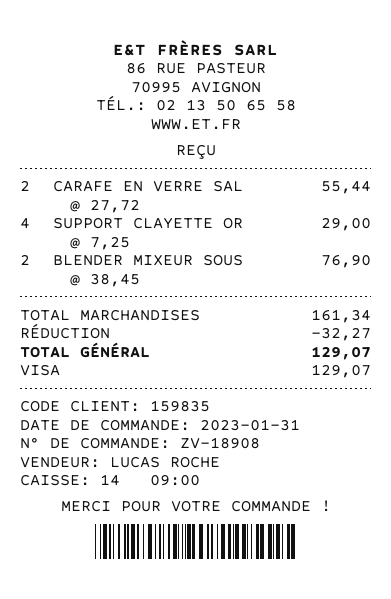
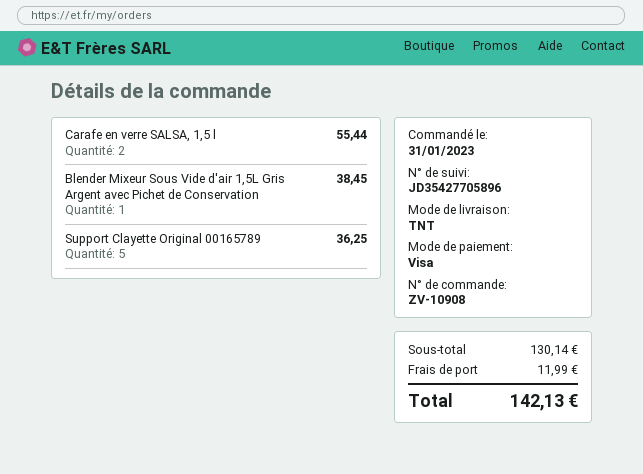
order number: ZV-18908 -> ZV-10908
SUPPORT CLAYETTE OR: 4 for 29.00 -> 5 for 36.25
BLENDER MIXEUR SOUS: 2 for 76.90 -> 1 for 38.45
subtotal: 161.34 -> 130.14
discount: 32.27 -> none
shipping: none -> 11.99
total: 129.07 -> 142.13

